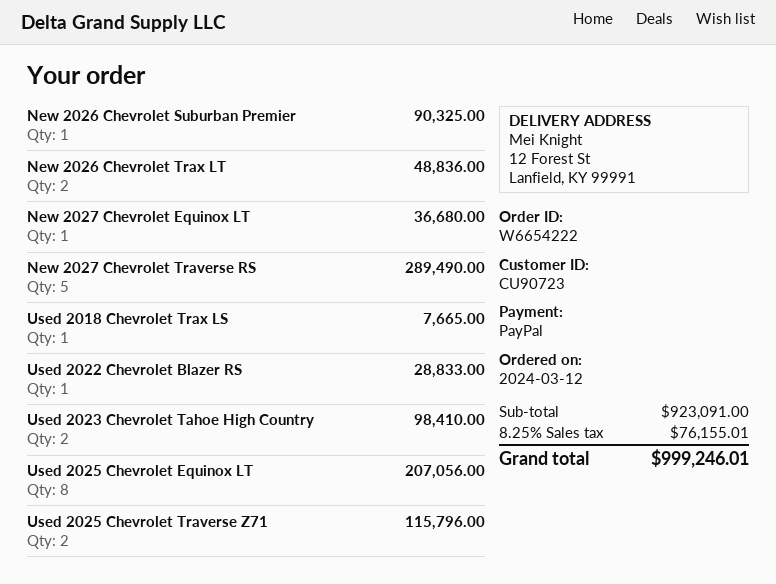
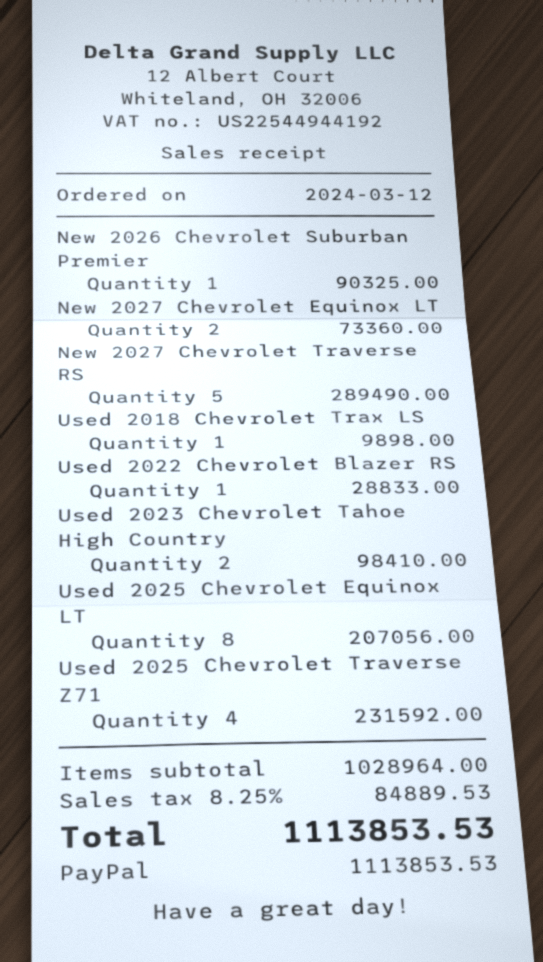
New 2026 Chevrolet Trax LT: 2 for 48836.00 -> none
New 2027 Chevrolet Equinox LT: 1 for 36680.00 -> 2 for 73360.00
Used 2018 Chevrolet Trax LS: 1 for 7665.00 -> 1 for 9898.00
Used 2025 Chevrolet Traverse Z71: 2 for 115796.00 -> 4 for 231592.00
subtotal: 923091.00 -> 1028964.00
tax: 8.25% = 76155.01 -> 8.25% = 84889.53
total: 999246.01 -> 1113853.53

